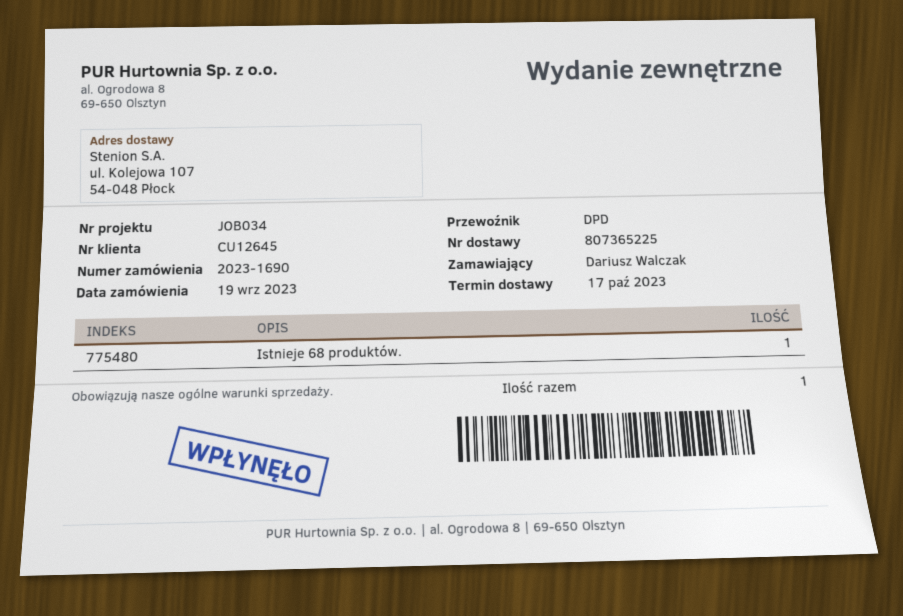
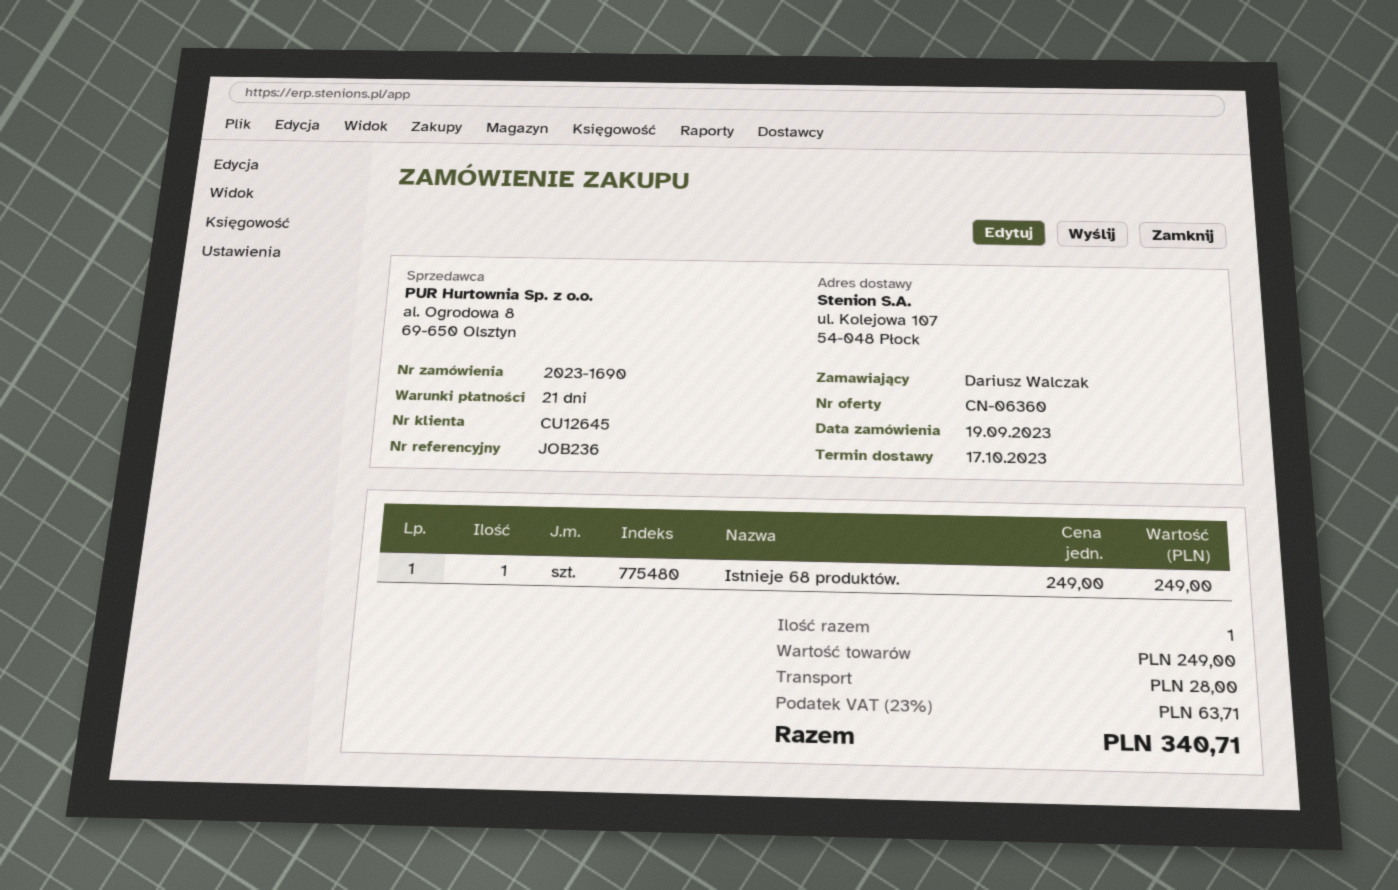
reference: JOB034 -> JOB236

